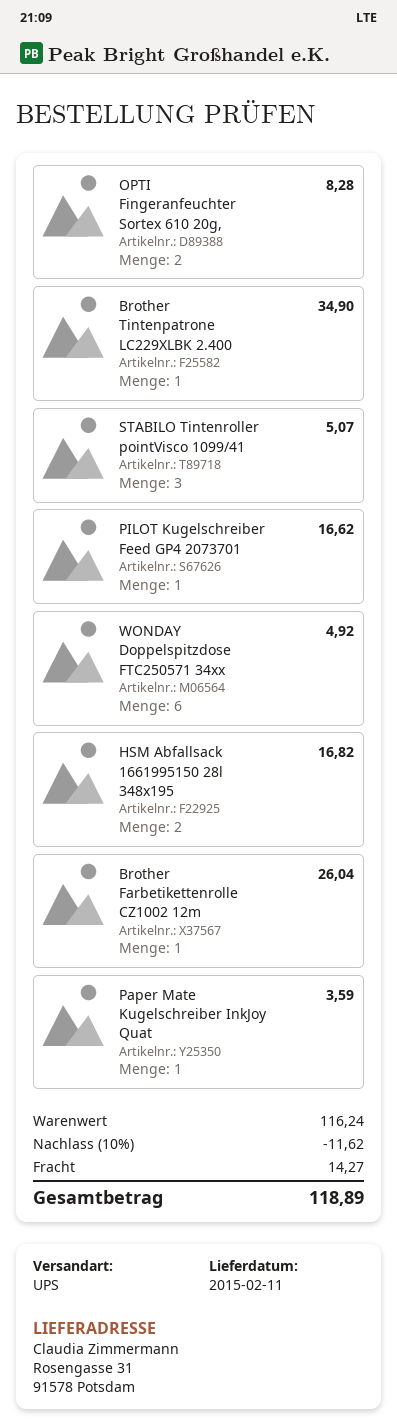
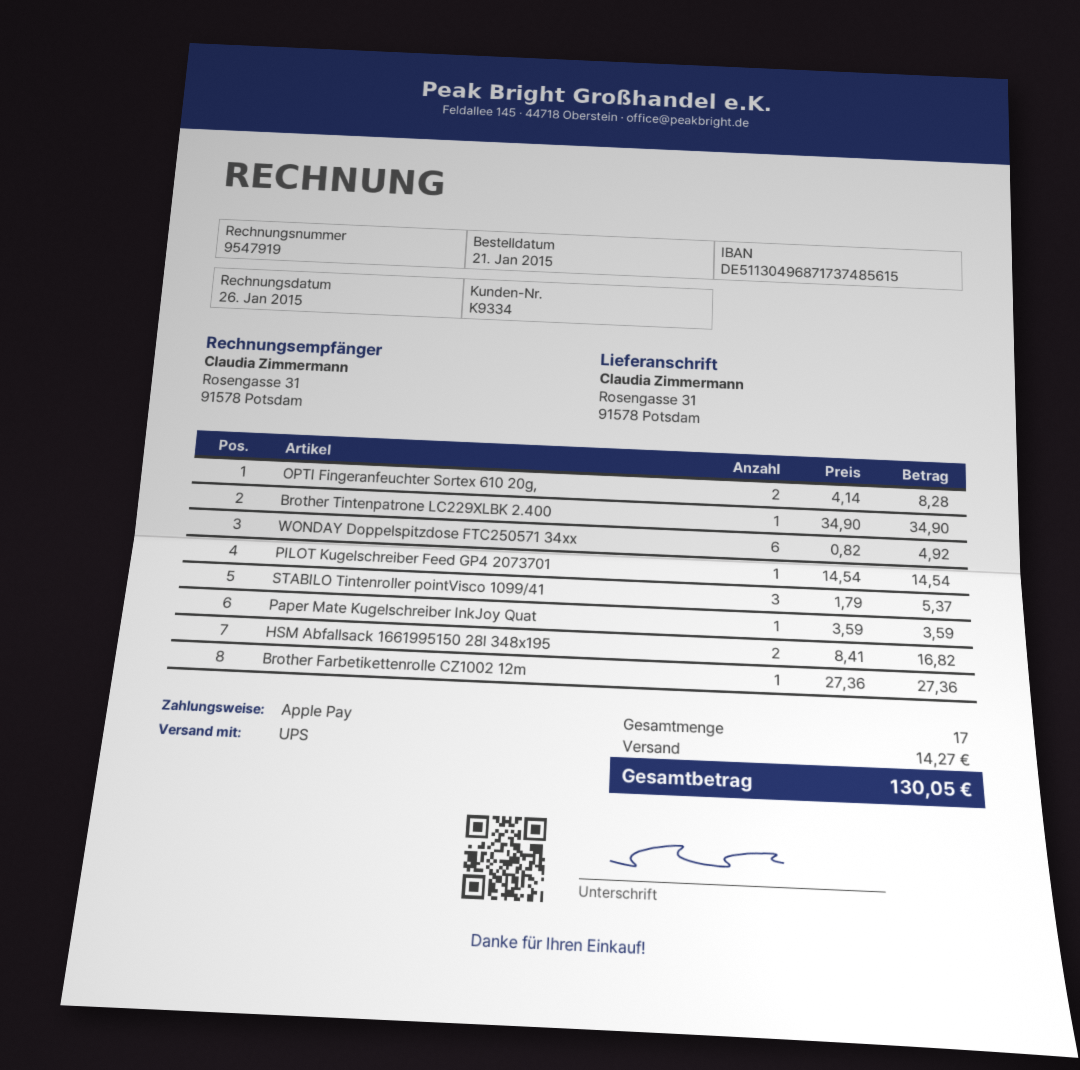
STABILO Tintenroller pointVisco 1099/41: 3 for 5.07 -> 3 for 5.37
PILOT Kugelschreiber Feed GP4 2073701: 1 for 16.62 -> 1 for 14.54
Brother Farbetikettenrolle CZ1002 12m: 1 for 26.04 -> 1 for 27.36
discount: 10% = 11.62 -> none
total: 118.89 -> 130.05

